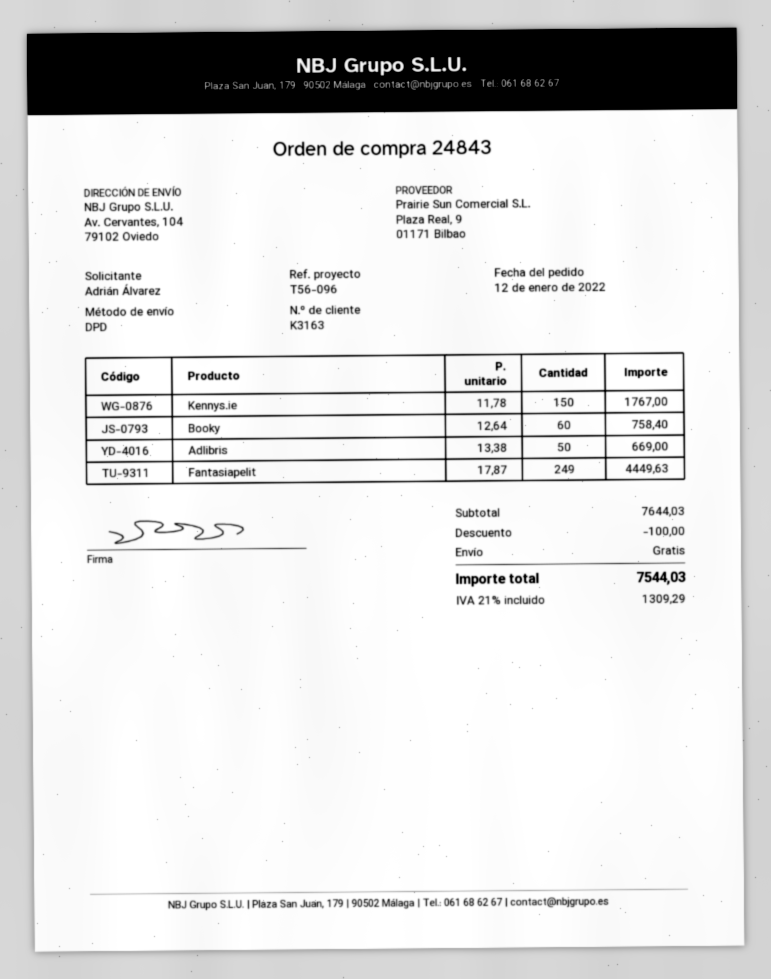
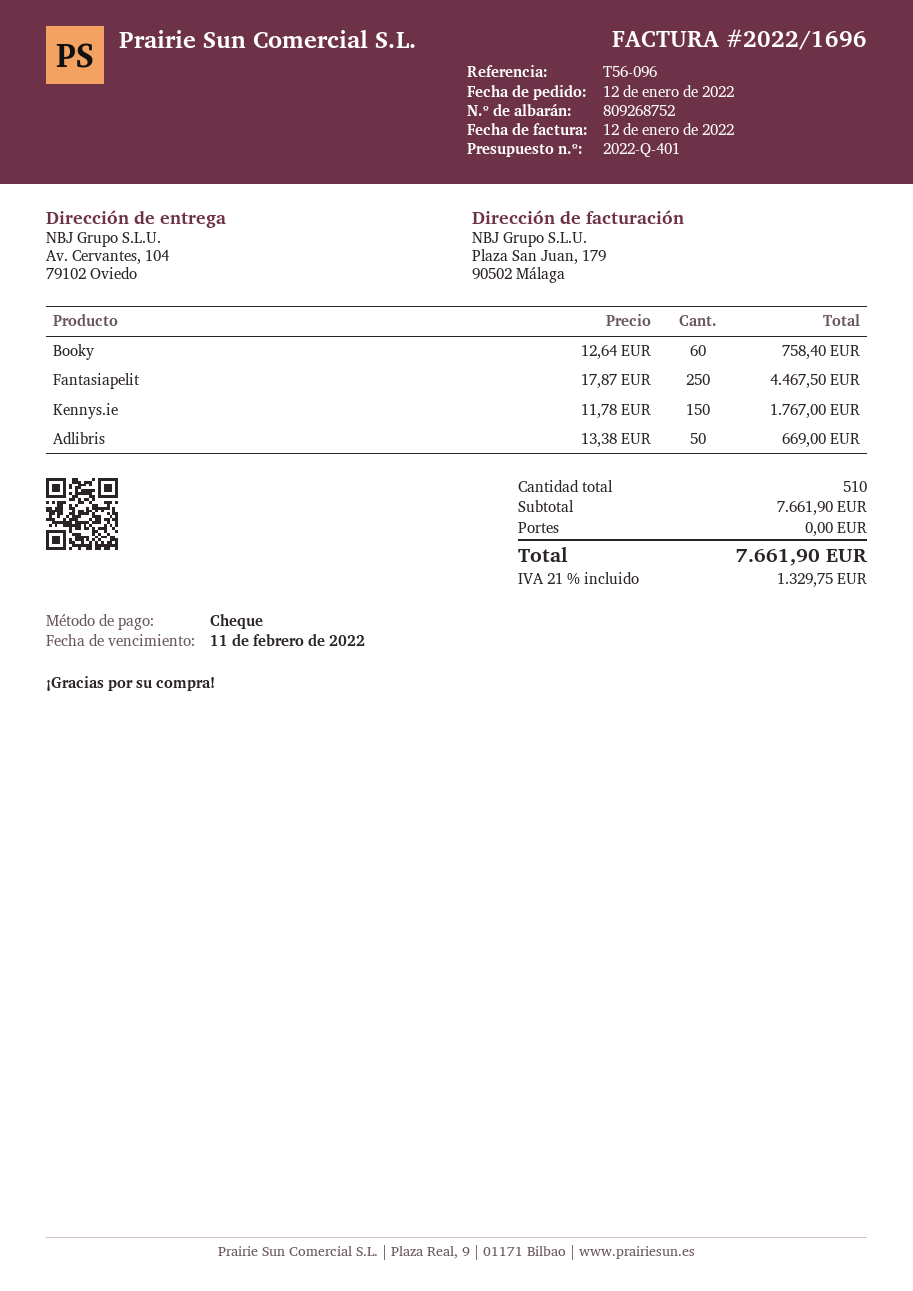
Fantasiapelit: 249 x 17.87 = 4449.63 -> 250 x 17.87 = 4467.50
subtotal: 7644.03 -> 7661.90
discount: 100.00 -> none
tax: 21% = 1309.29 -> 21% = 1329.75
total: 7544.03 -> 7661.90

